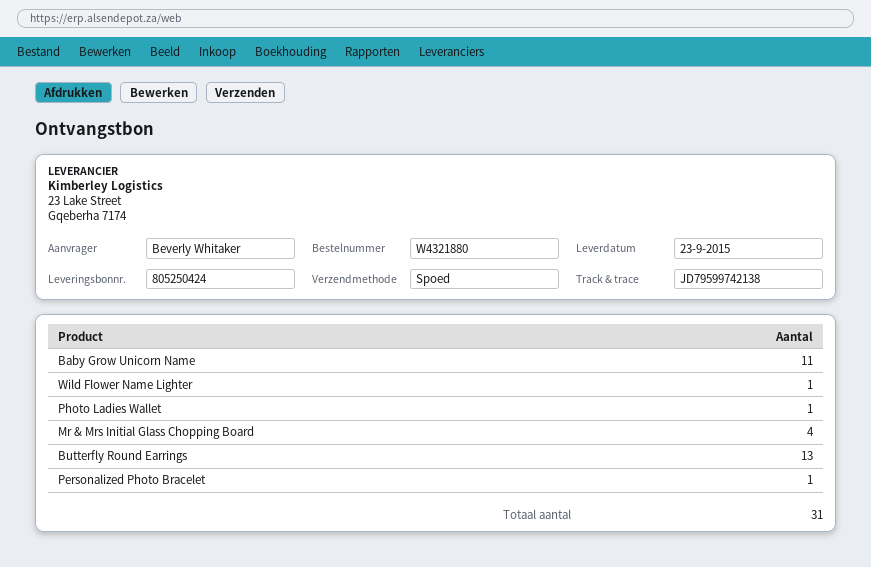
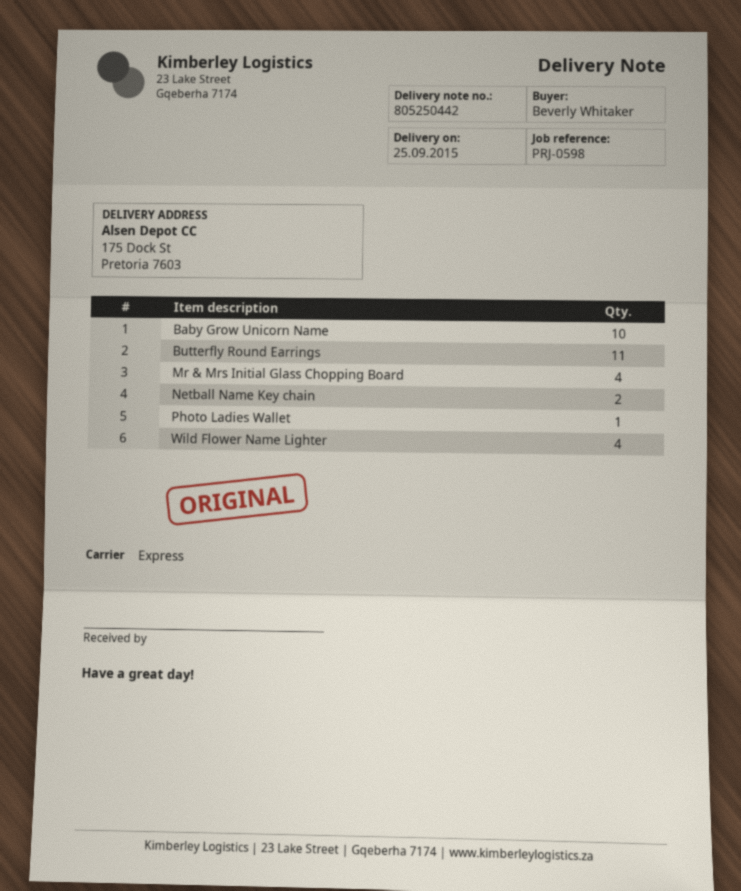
delivery note number: 805250424 -> 805250442
delivery date: 2015-09-23 -> 2015-09-25
Baby Grow Unicorn Name: 11 -> 10
Wild Flower Name Lighter: 1 -> 4
Butterfly Round Earrings: 13 -> 11
Personalized Photo Bracelet: 1 -> none
Netball Name Key chain: none -> 2

